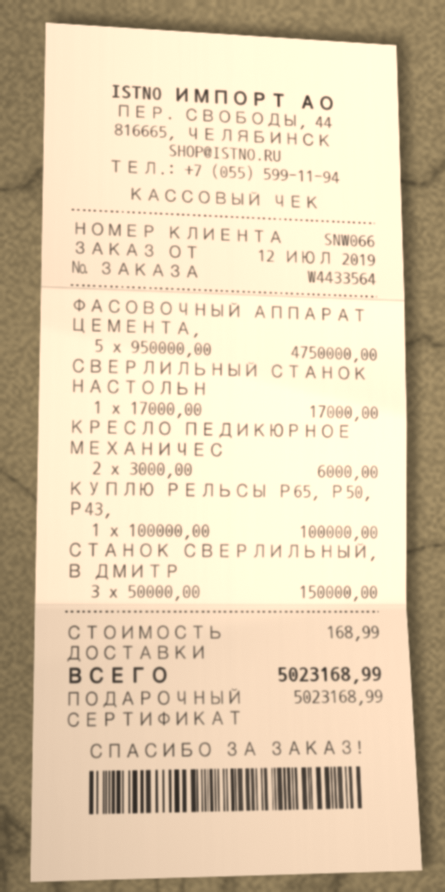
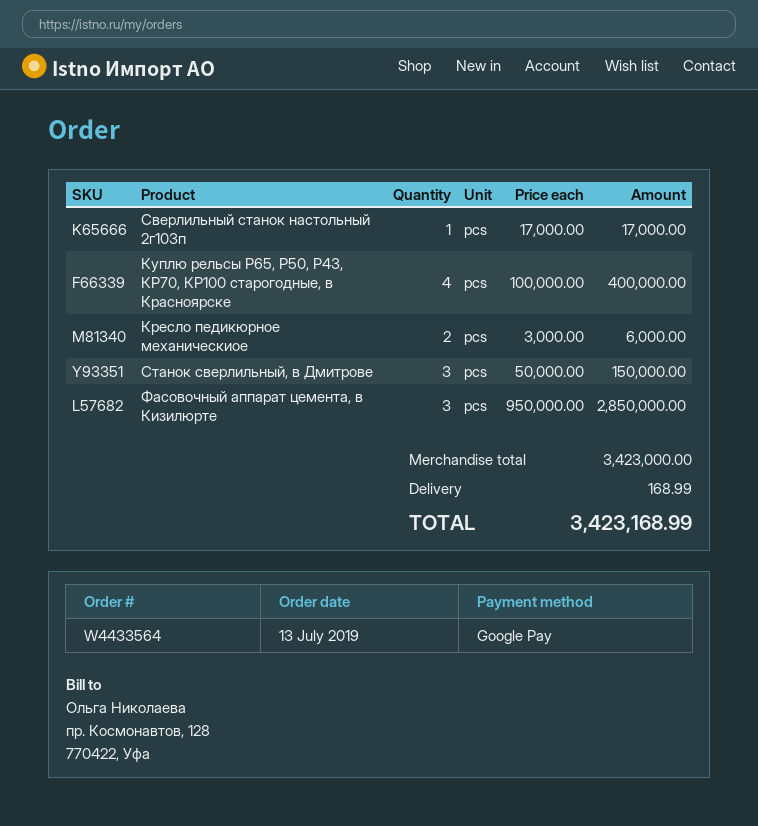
order date: 2019-07-12 -> 2019-07-13
payment method: gift card -> Google Pay
ФАСОВОЧНЫЙ АППАРАТ ЦЕМЕНТА,: 5 x 950000.00 = 4750000.00 -> 3 x 950000.00 = 2850000.00
КУПЛЮ РЕЛЬСЫ Р65, Р50, Р43,: 1 x 100000.00 = 100000.00 -> 4 x 100000.00 = 400000.00
total: 5023168.99 -> 3423168.99

